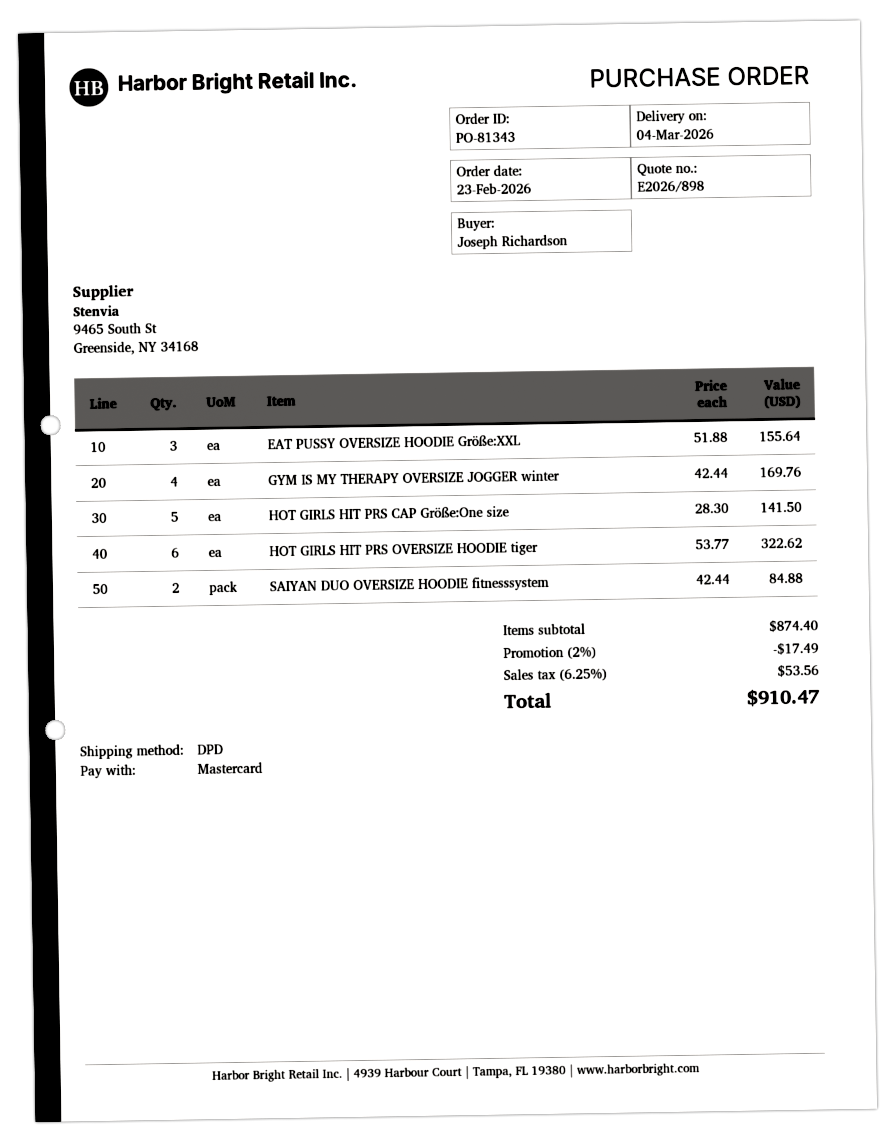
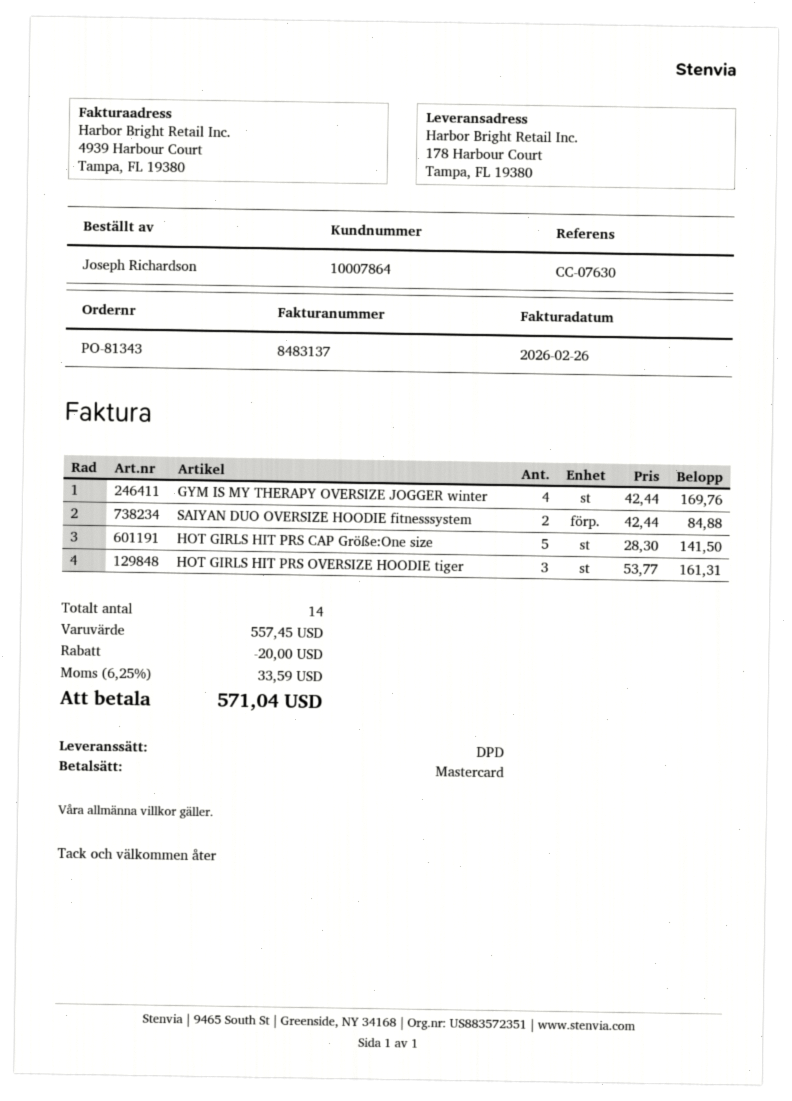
EAT PUSSY OVERSIZE HOODIE Größe:XXL: 3 x 51.88 = 155.64 -> none
HOT GIRLS HIT PRS OVERSIZE HOODIE tiger: 6 x 53.77 = 322.62 -> 3 x 53.77 = 161.31
subtotal: 874.40 -> 557.45
discount: 17.49 -> 20.00
tax: 6.25% = 53.56 -> 6.25% = 33.59
total: 910.47 -> 571.04

